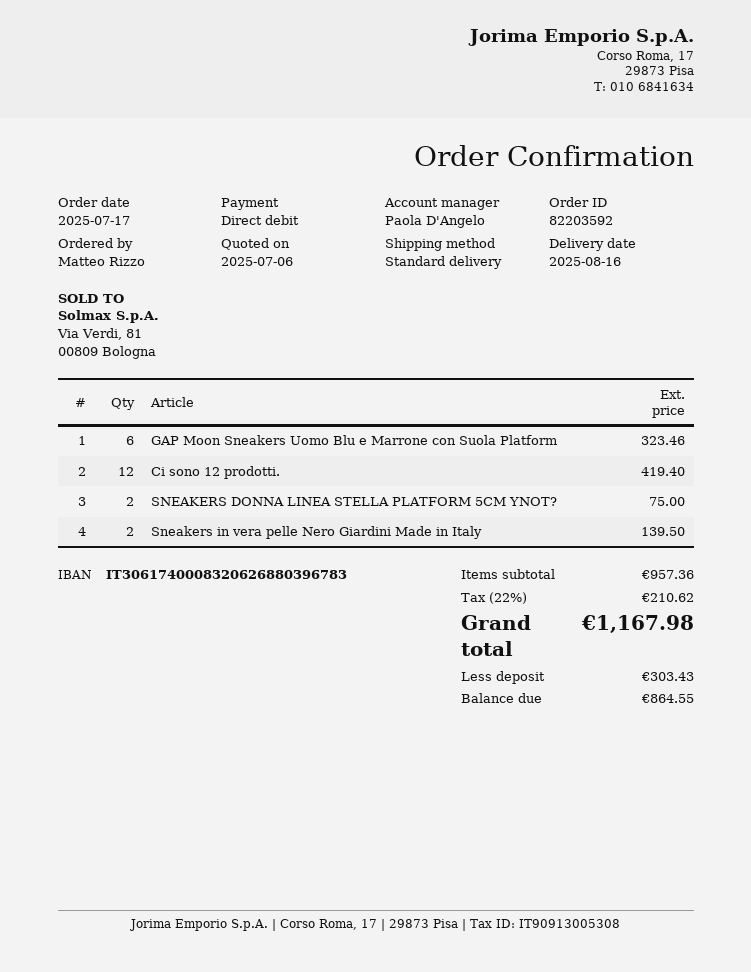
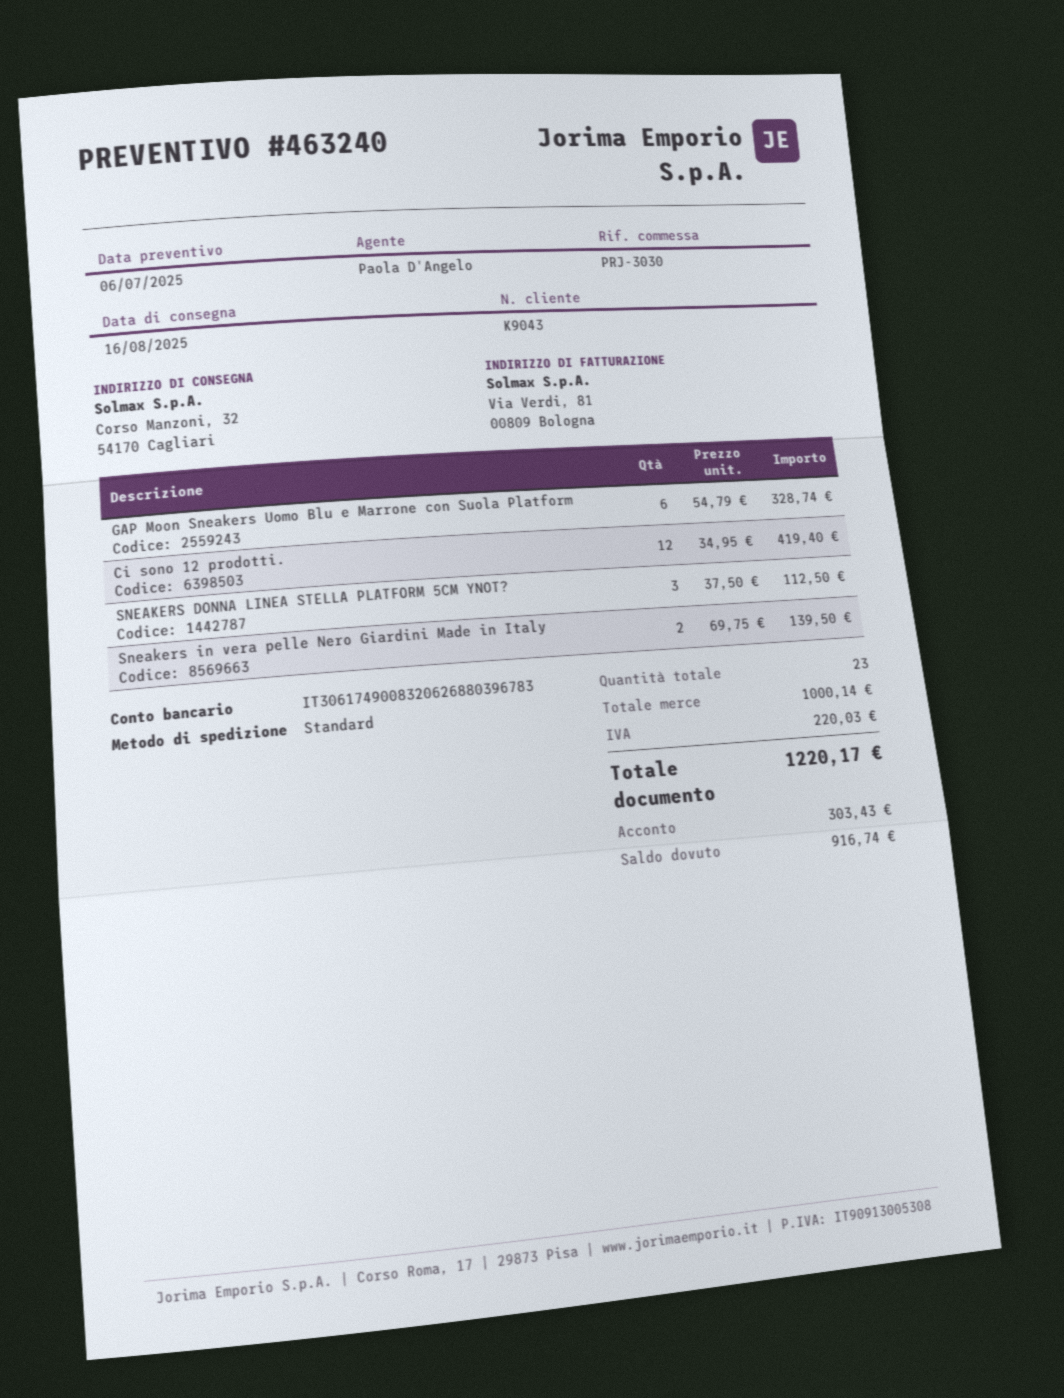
bank account: IT3061740008320626880396783 -> IT3061749008320626880396783
GAP Moon Sneakers Uomo Blu e Marrone con Suola Platform: 6 for 323.46 -> 6 for 328.74
SNEAKERS DONNA LINEA STELLA PLATFORM 5CM YNOT?: 2 for 75.00 -> 3 for 112.50
subtotal: 957.36 -> 1000.14
tax: 210.62 -> 220.03
total: 1167.98 -> 1220.17
balance: 864.55 -> 916.74

